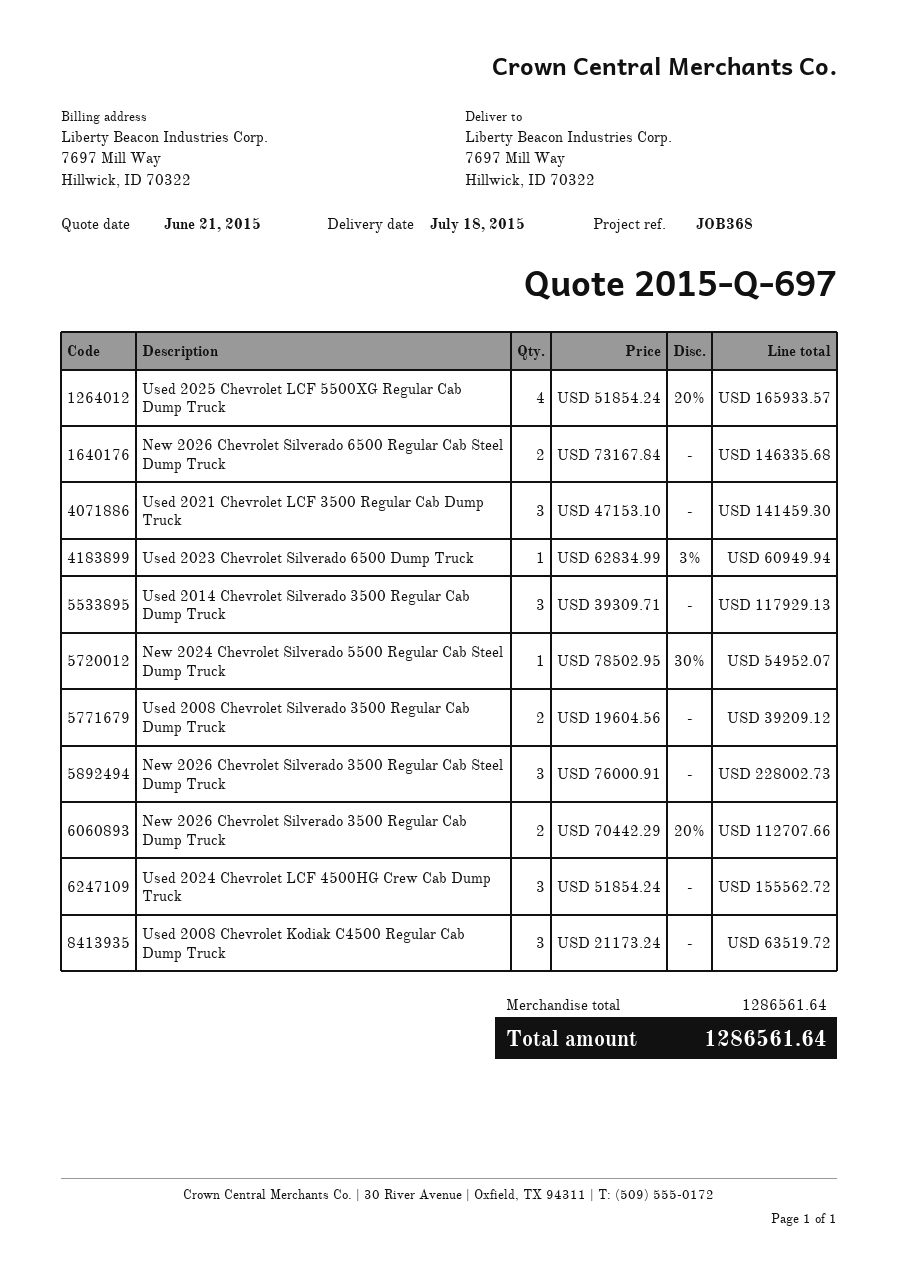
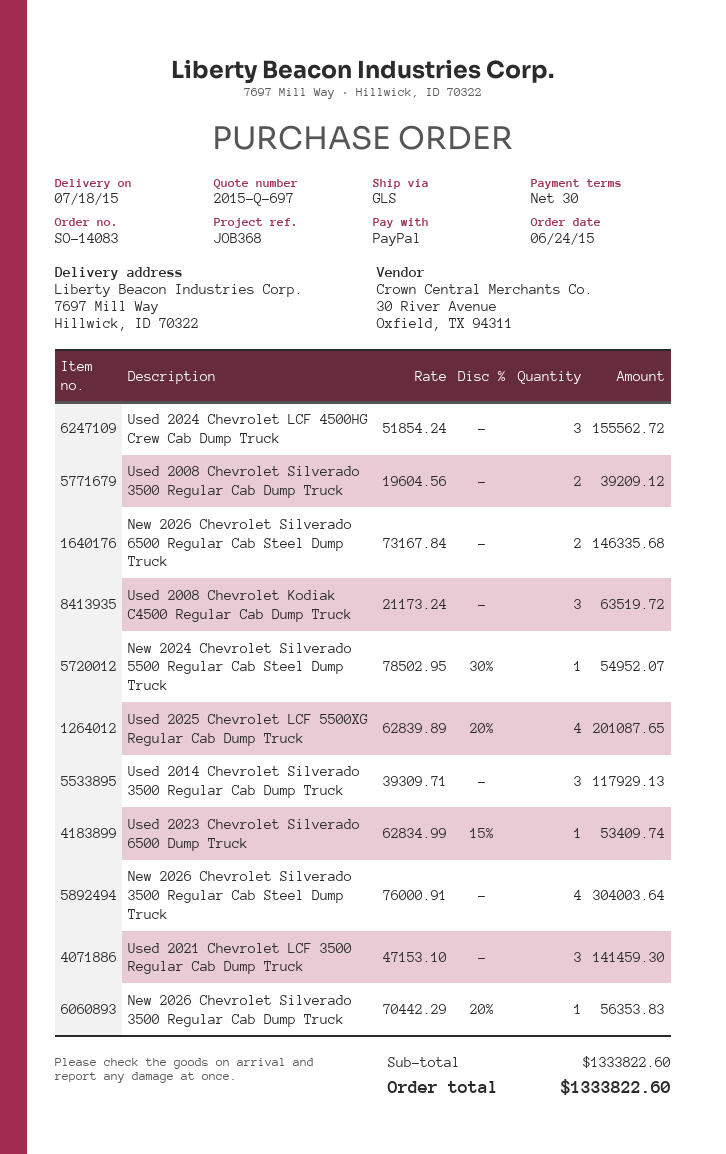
Used 2025 Chevrolet LCF 5500XG Regular Cab Dump Truck: 4 x 51854.24 - 20% = 165933.57 -> 4 x 62839.89 - 20% = 201087.65
Used 2023 Chevrolet Silverado 6500 Dump Truck: 1 x 62834.99 - 3% = 60949.94 -> 1 x 62834.99 - 15% = 53409.74
New 2026 Chevrolet Silverado 3500 Regular Cab Steel Dump Truck: 3 x 76000.91 = 228002.73 -> 4 x 76000.91 = 304003.64
New 2026 Chevrolet Silverado 3500 Regular Cab Dump Truck: 2 x 70442.29 - 20% = 112707.66 -> 1 x 70442.29 - 20% = 56353.83
subtotal: 1286561.64 -> 1333822.60
total: 1286561.64 -> 1333822.60

